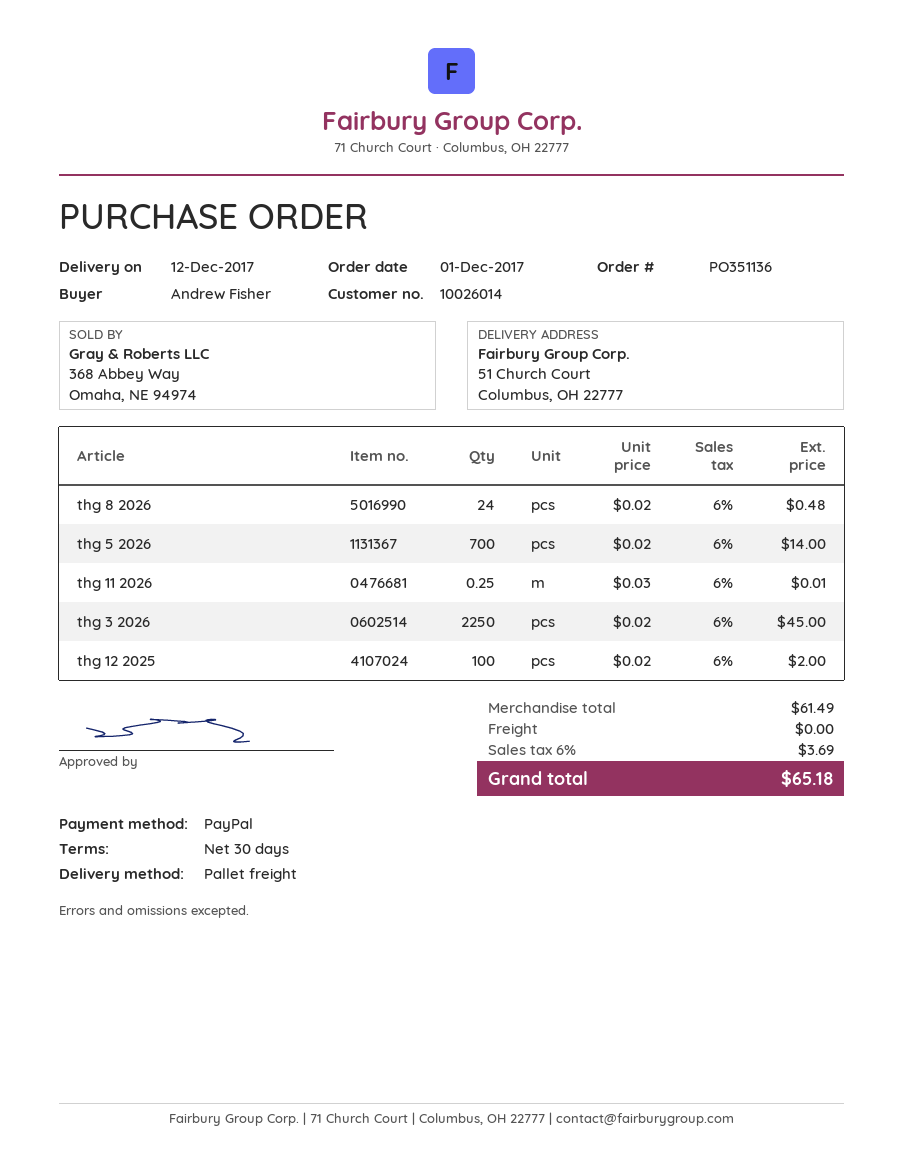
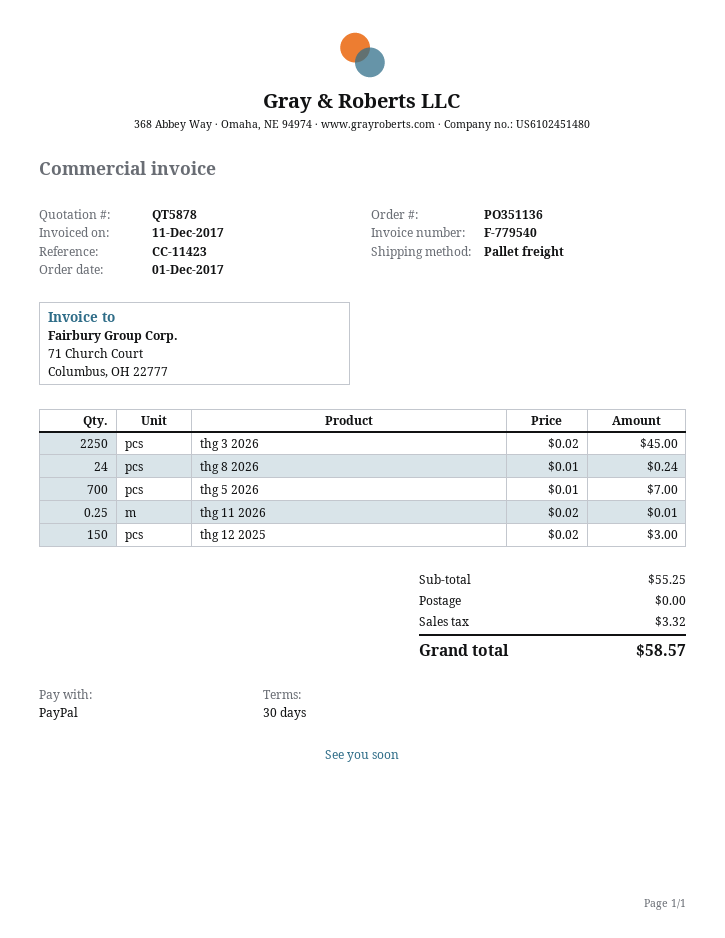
thg 8 2026: 24 x 0.02 = 0.48 -> 24 x 0.01 = 0.24
thg 5 2026: 700 x 0.02 = 14.00 -> 700 x 0.01 = 7.00
thg 11 2026: 0.25 x 0.03 = 0.01 -> 0.25 x 0.02 = 0.01
thg 12 2025: 100 x 0.02 = 2.00 -> 150 x 0.02 = 3.00
subtotal: 61.49 -> 55.25
tax: 3.69 -> 3.32
total: 65.18 -> 58.57

